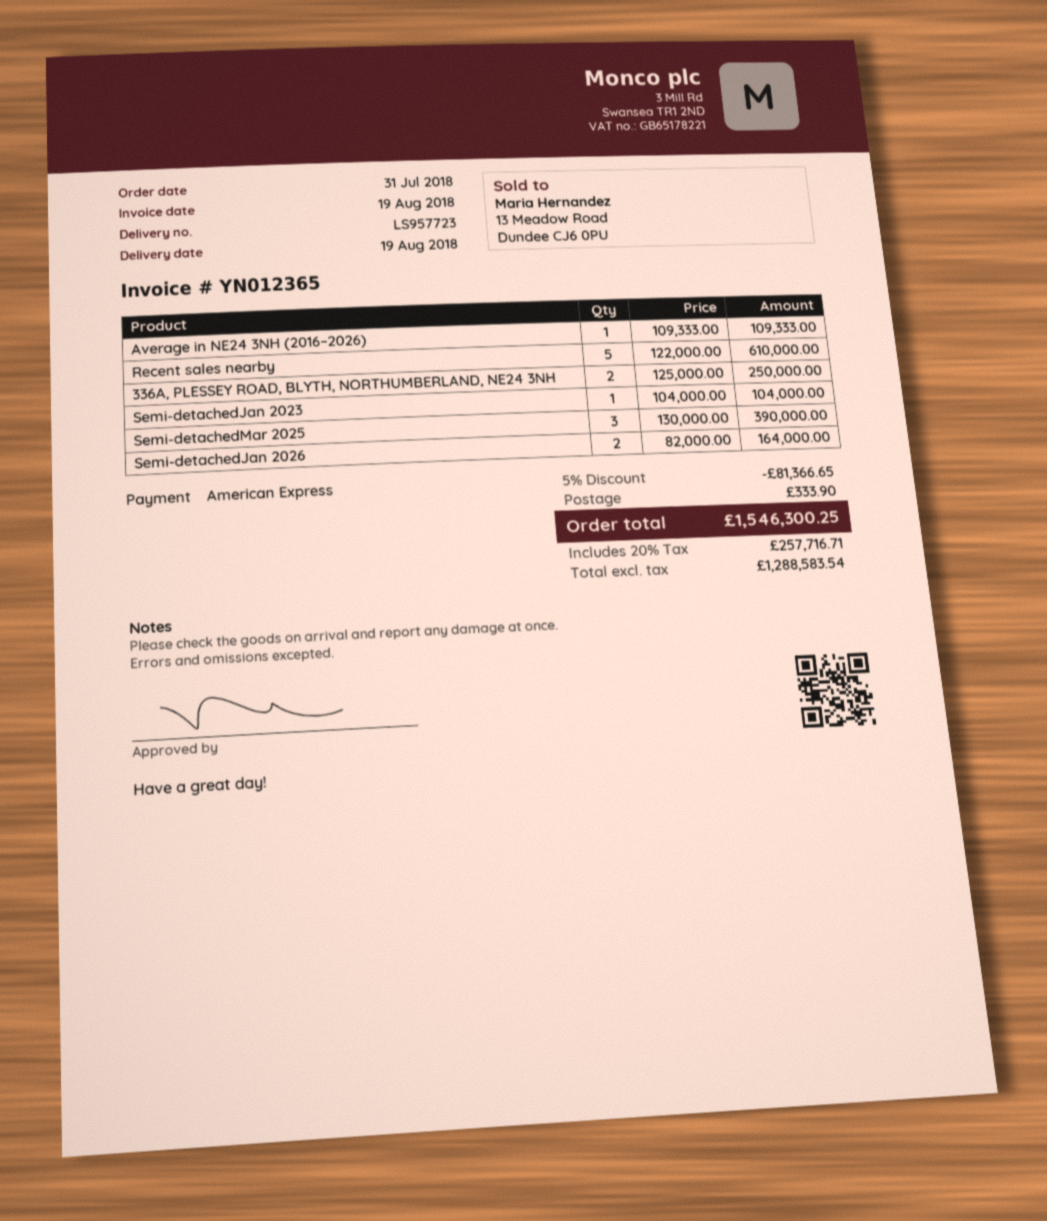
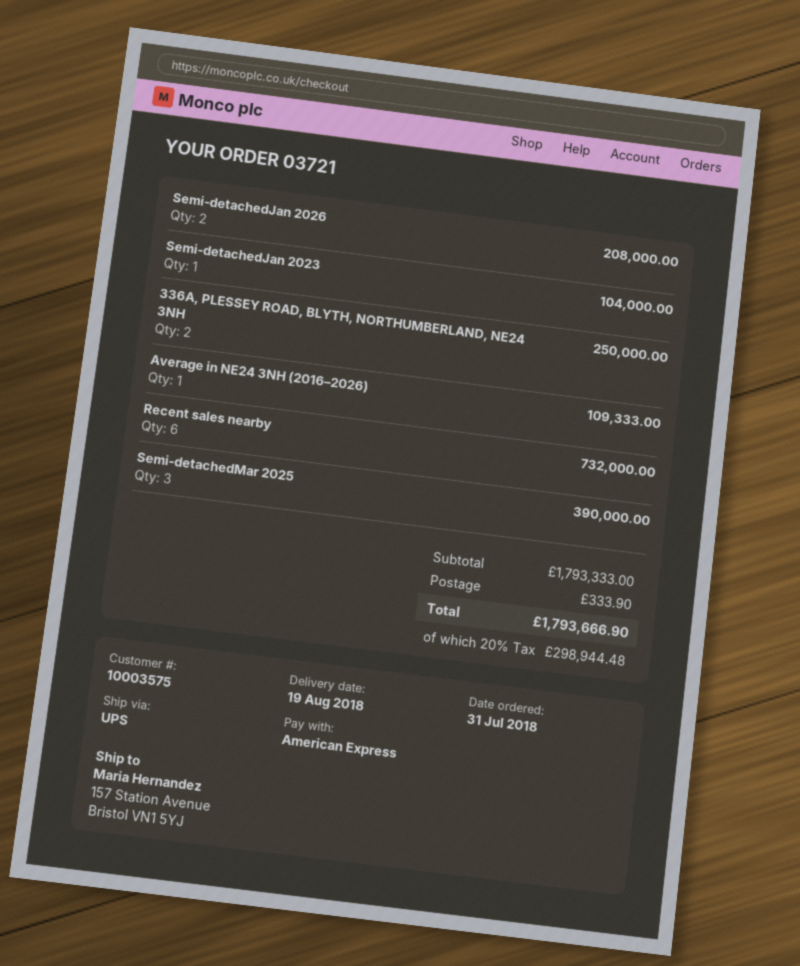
Recent sales nearby: 5 for 610000.00 -> 6 for 732000.00
Semi-detachedJan 2026: 2 for 164000.00 -> 2 for 208000.00
discount: 5% = 81366.65 -> none
tax: 20% = 257716.71 -> 20% = 298944.48
total: 1546300.25 -> 1793666.90

